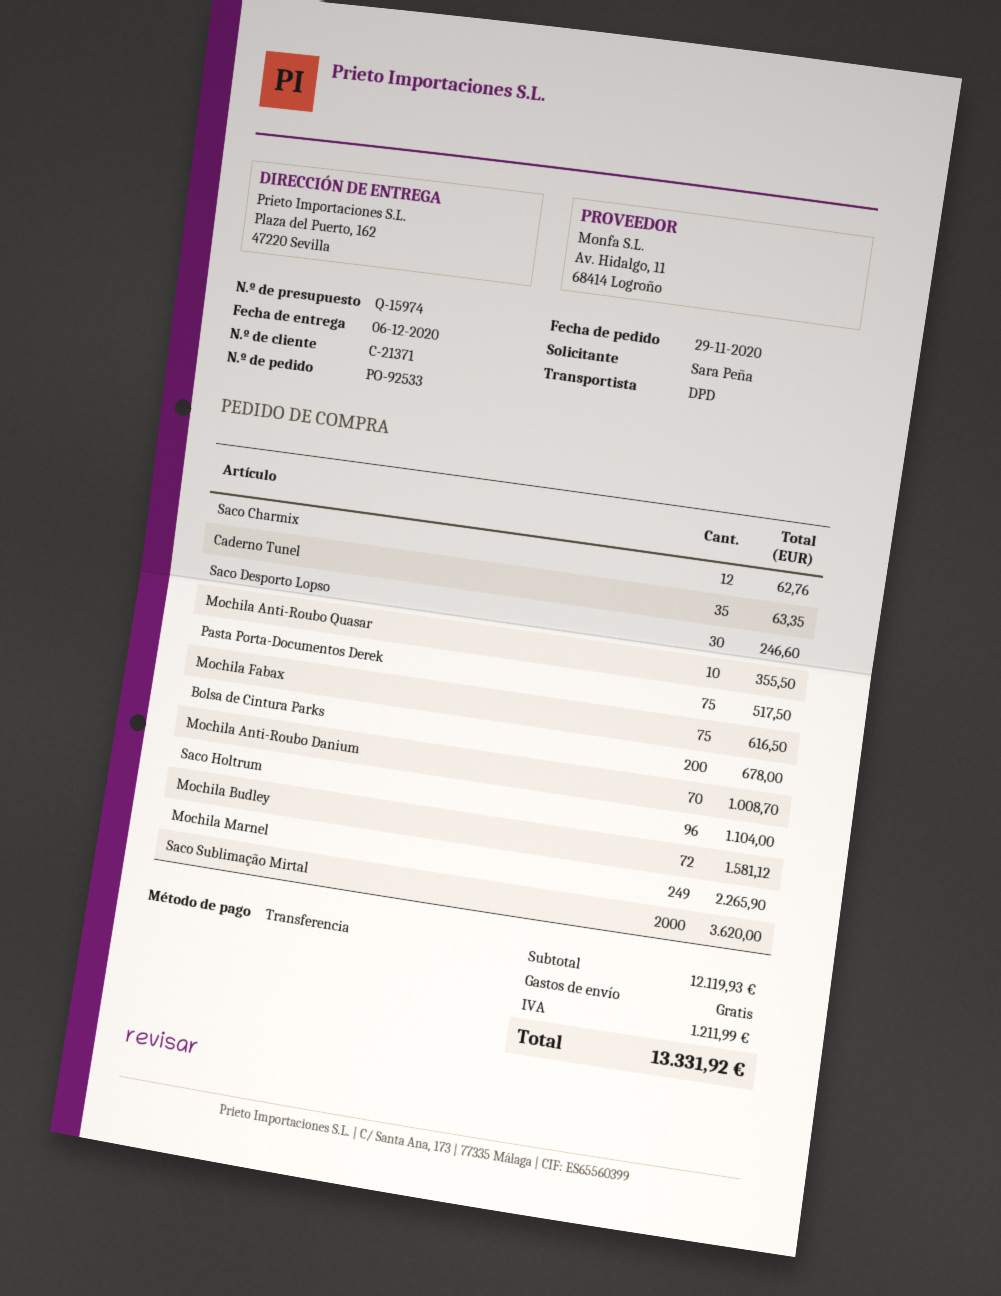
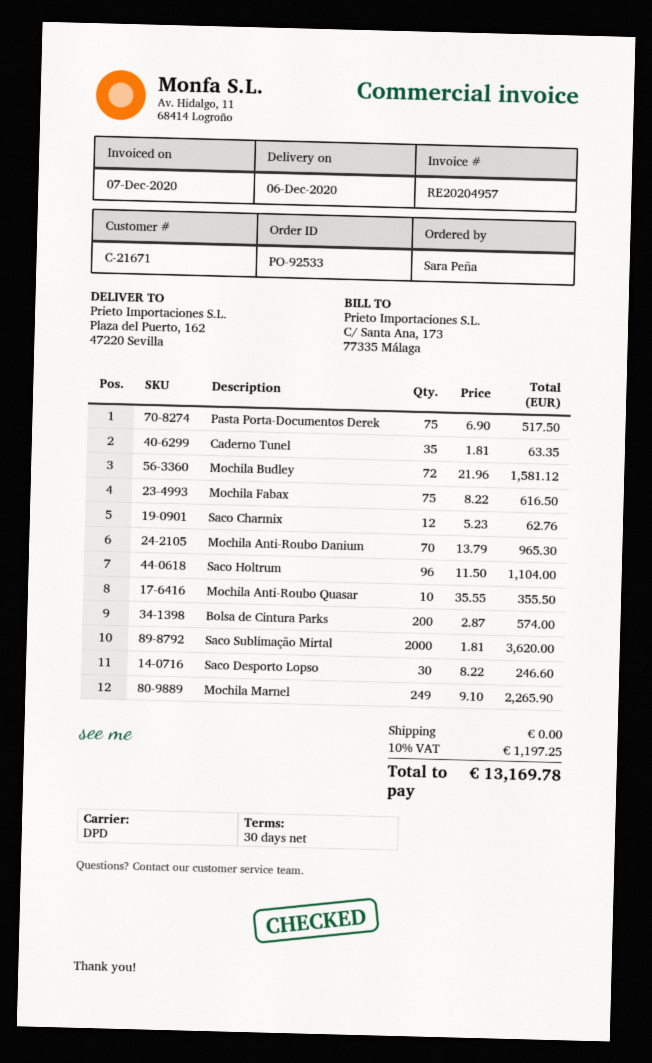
customer number: C-21371 -> C-21671
Bolsa de Cintura Parks: 200 for 678.00 -> 200 for 574.00
Mochila Anti-Roubo Danium: 70 for 1008.70 -> 70 for 965.30
tax: 1211.99 -> 1197.25
total: 13331.92 -> 13169.78

